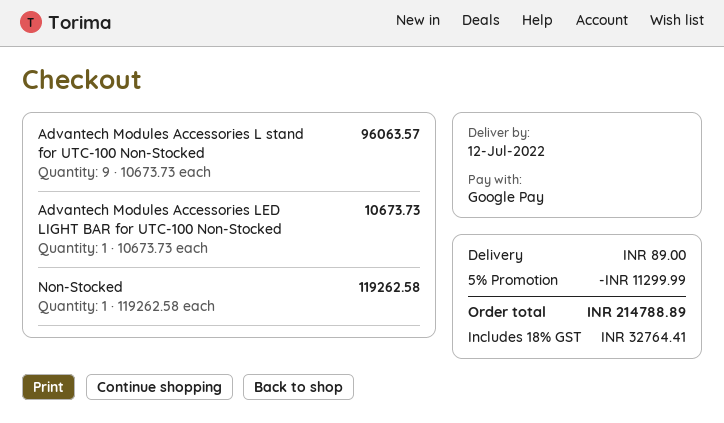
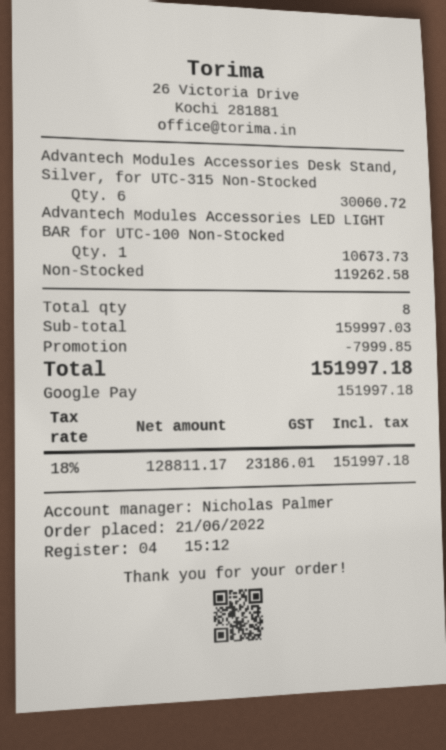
Advantech Modules Accessories L stand for UTC-100 Non-Stocked: 9 for 96063.57 -> none
Advantech Modules Accessories Desk Stand, Silver, for UTC-315 Non-Stocked: none -> 6 for 30060.72
discount: 11299.99 -> 7999.85
shipping: 89.00 -> none
tax: 18% = 32764.41 -> 18% = 23186.01
total: 214788.89 -> 151997.18

